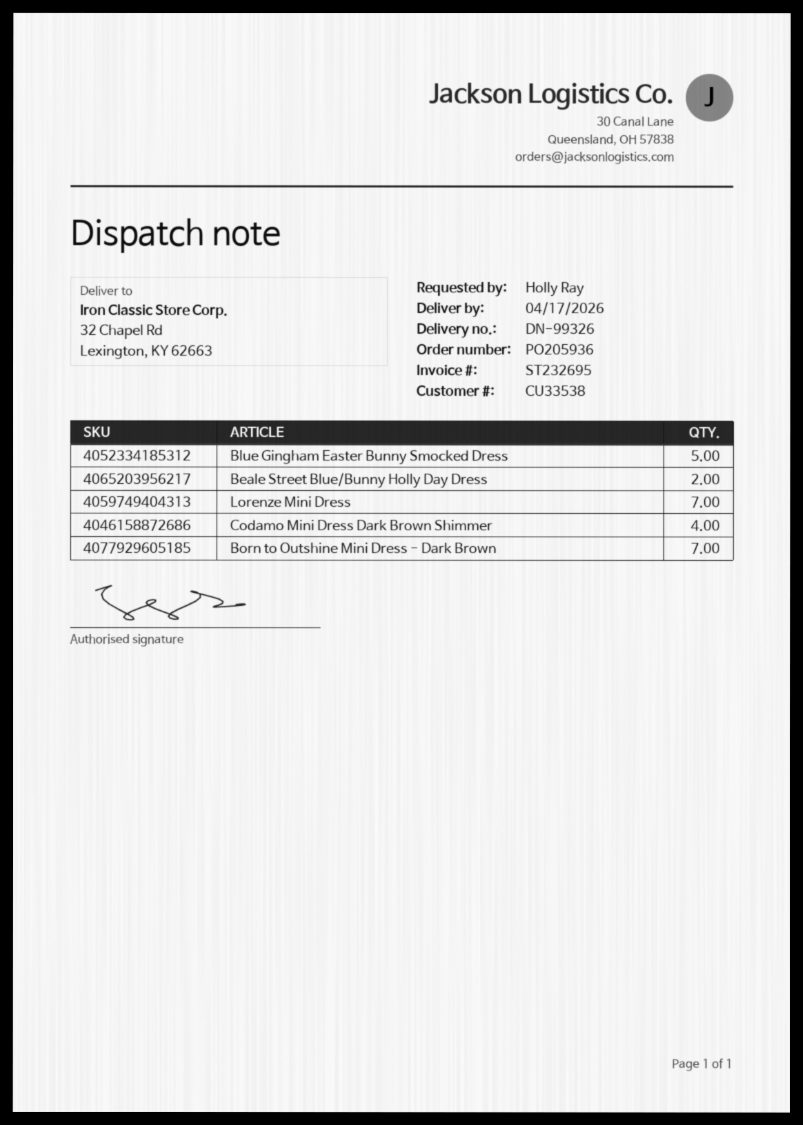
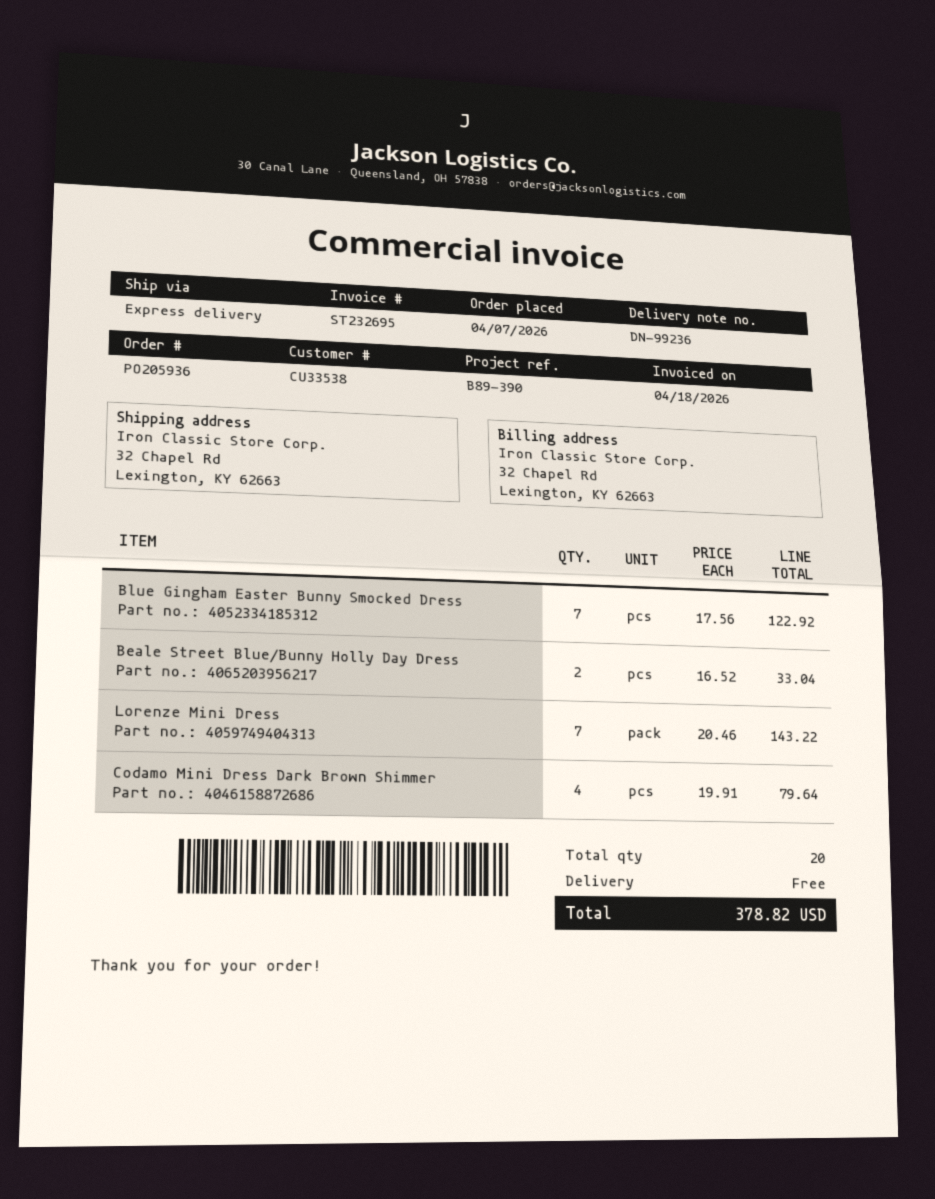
delivery note number: DN-99326 -> DN-99236
Blue Gingham Easter Bunny Smocked Dress: 5 -> 7
Born to Outshine Mini Dress - Dark Brown: 7 -> none

